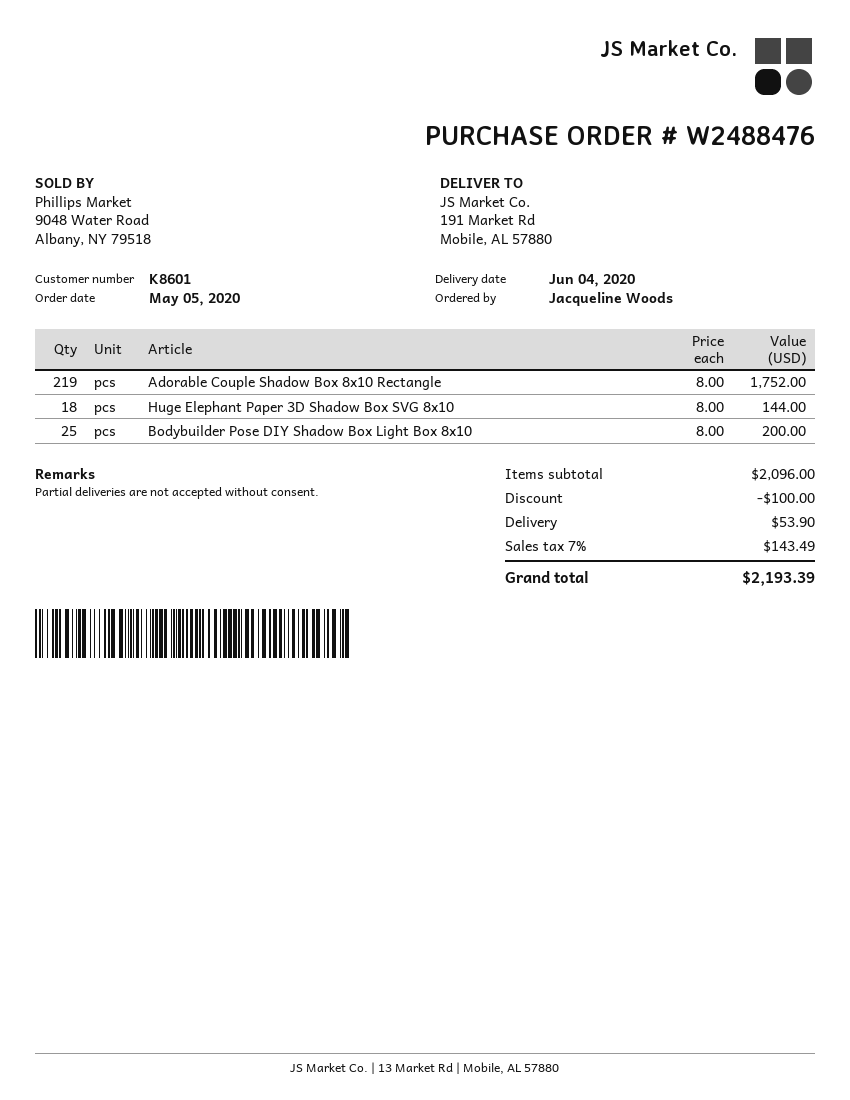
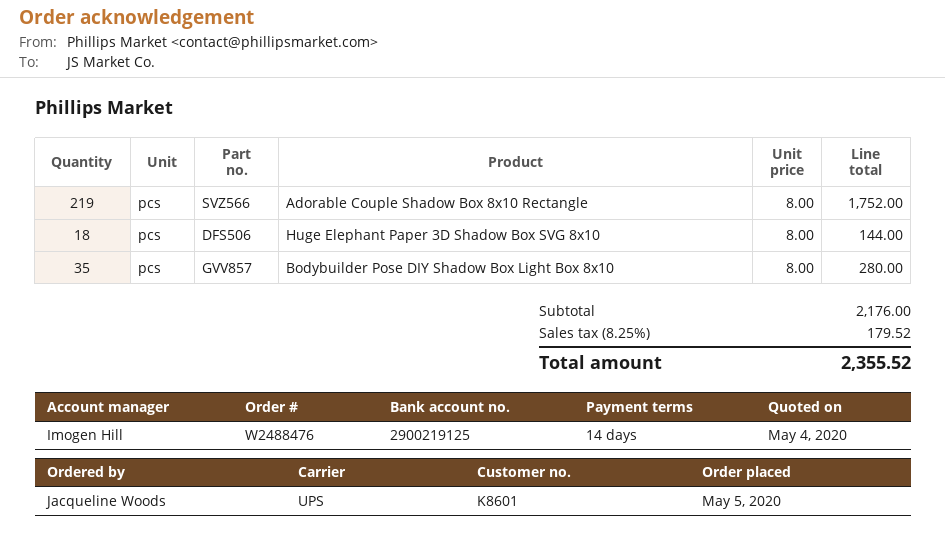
Bodybuilder Pose DIY Shadow Box Light Box 8x10: 25 x 8.00 = 200.00 -> 35 x 8.00 = 280.00
subtotal: 2096.00 -> 2176.00
discount: 100.00 -> none
shipping: 53.90 -> none
tax: 7% = 143.49 -> 8.25% = 179.52
total: 2193.39 -> 2355.52

